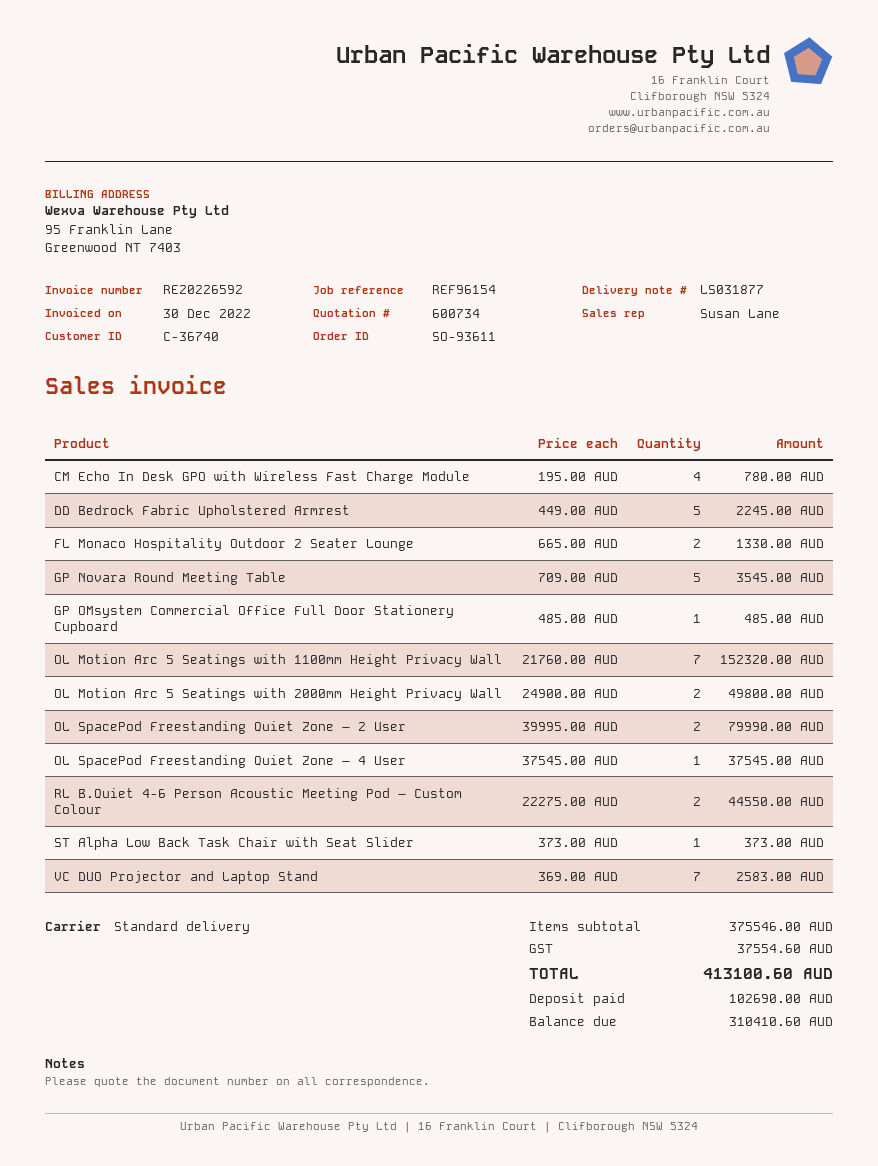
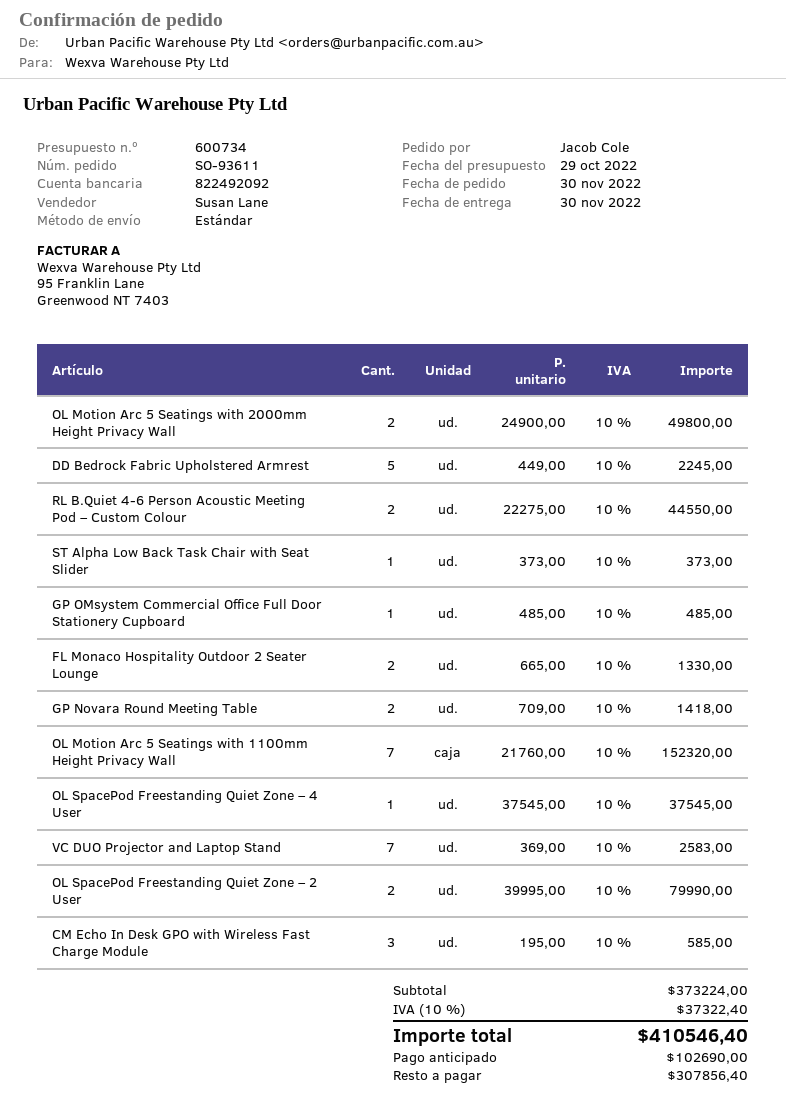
CM Echo In Desk GPO with Wireless Fast Charge Module: 4 x 195.00 = 780.00 -> 3 x 195.00 = 585.00
GP Novara Round Meeting Table: 5 x 709.00 = 3545.00 -> 2 x 709.00 = 1418.00
subtotal: 375546.00 -> 373224.00
tax: 37554.60 -> 37322.40
total: 413100.60 -> 410546.40
balance: 310410.60 -> 307856.40

